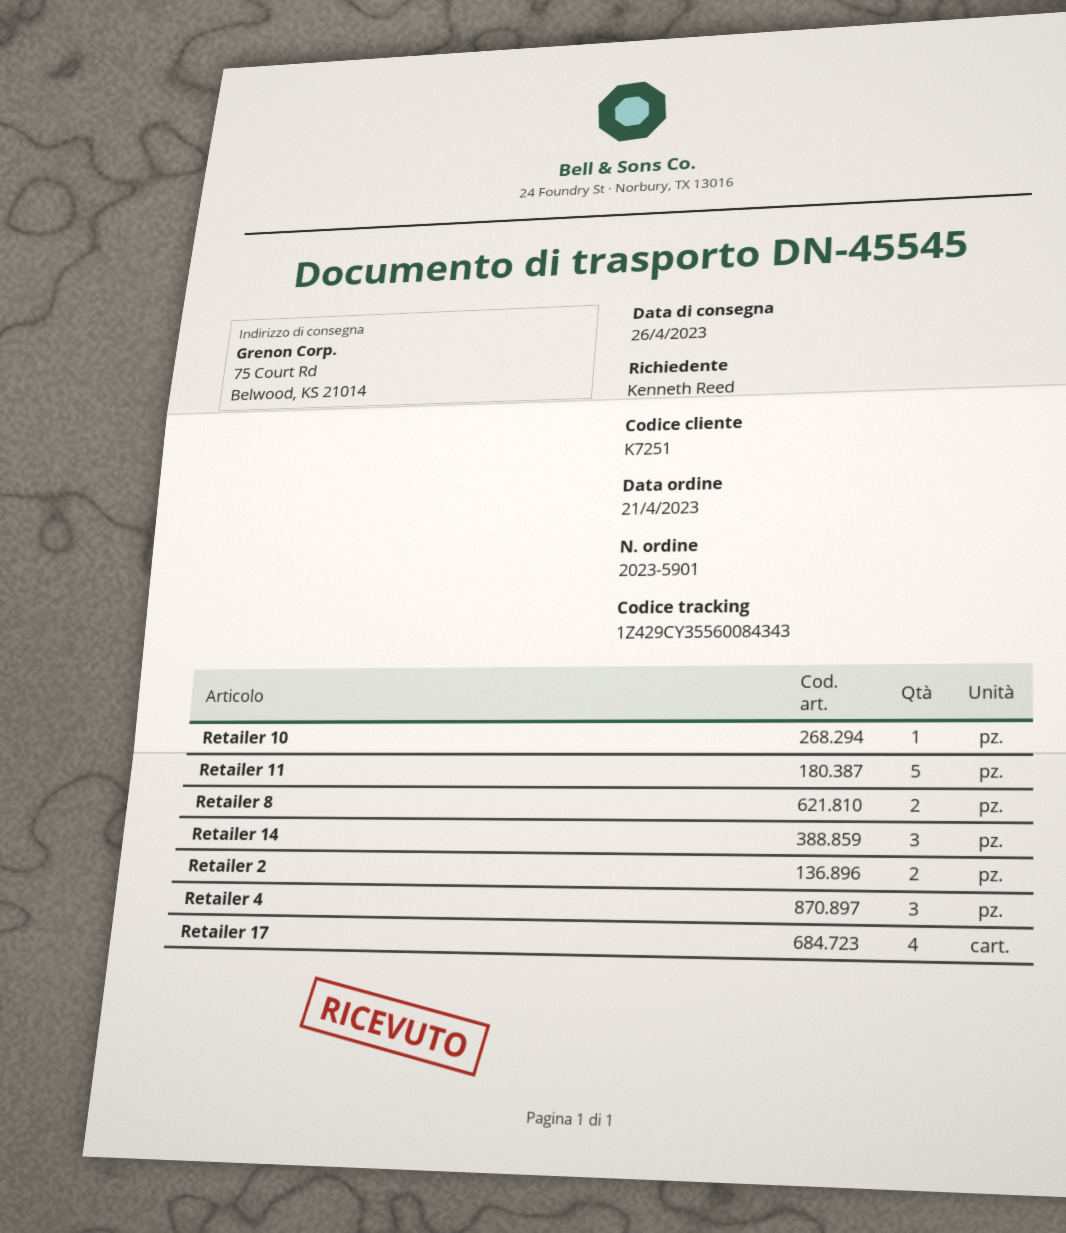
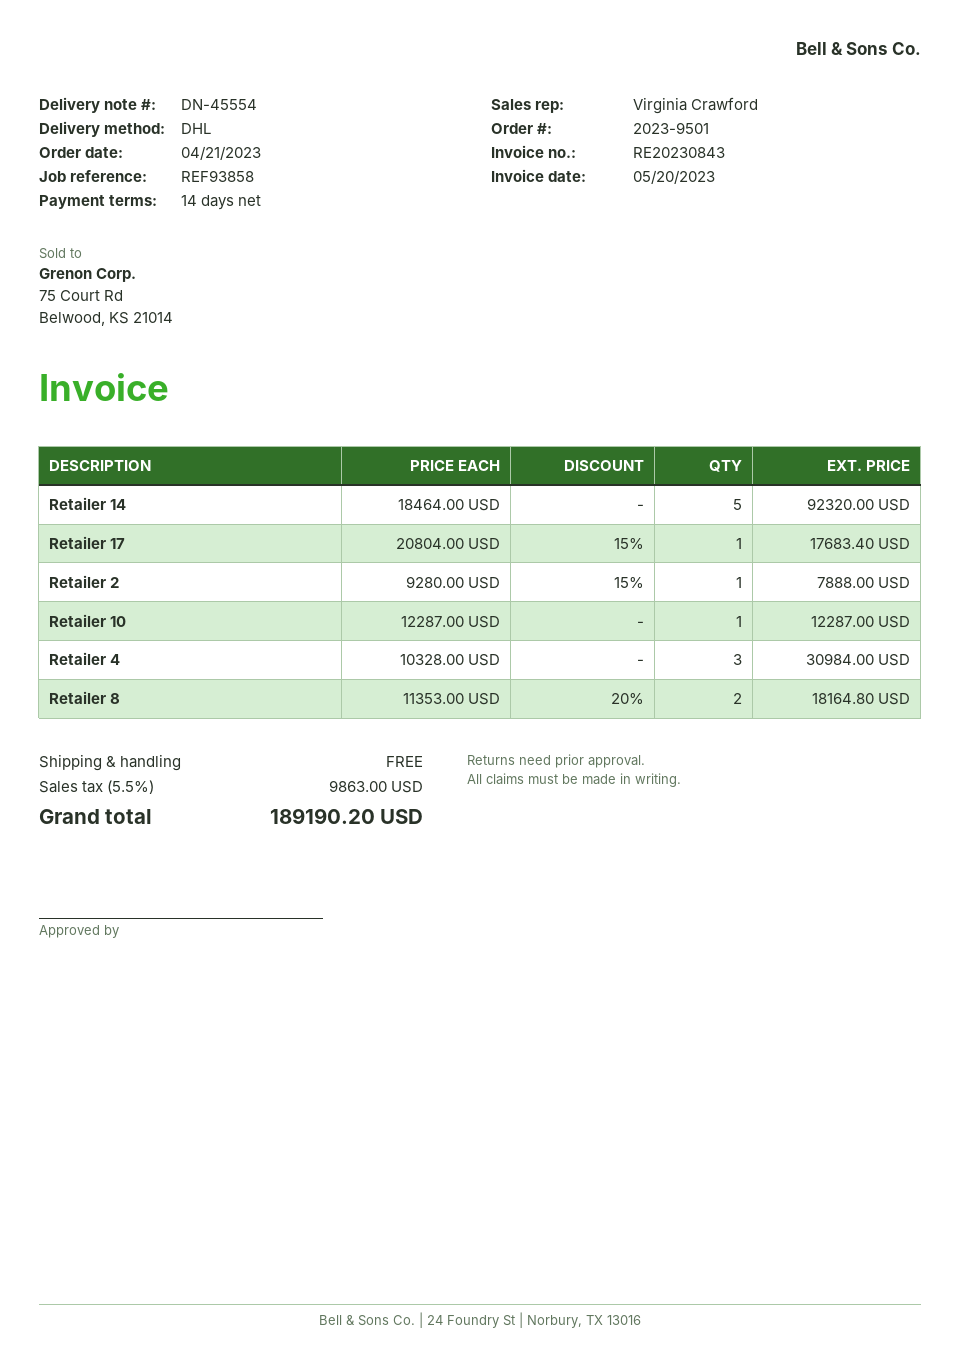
order number: 2023-5901 -> 2023-9501
delivery note number: DN-45545 -> DN-45554
Retailer 11: 5 -> none
Retailer 14: 3 -> 5
Retailer 2: 2 -> 1
Retailer 17: 4 -> 1

